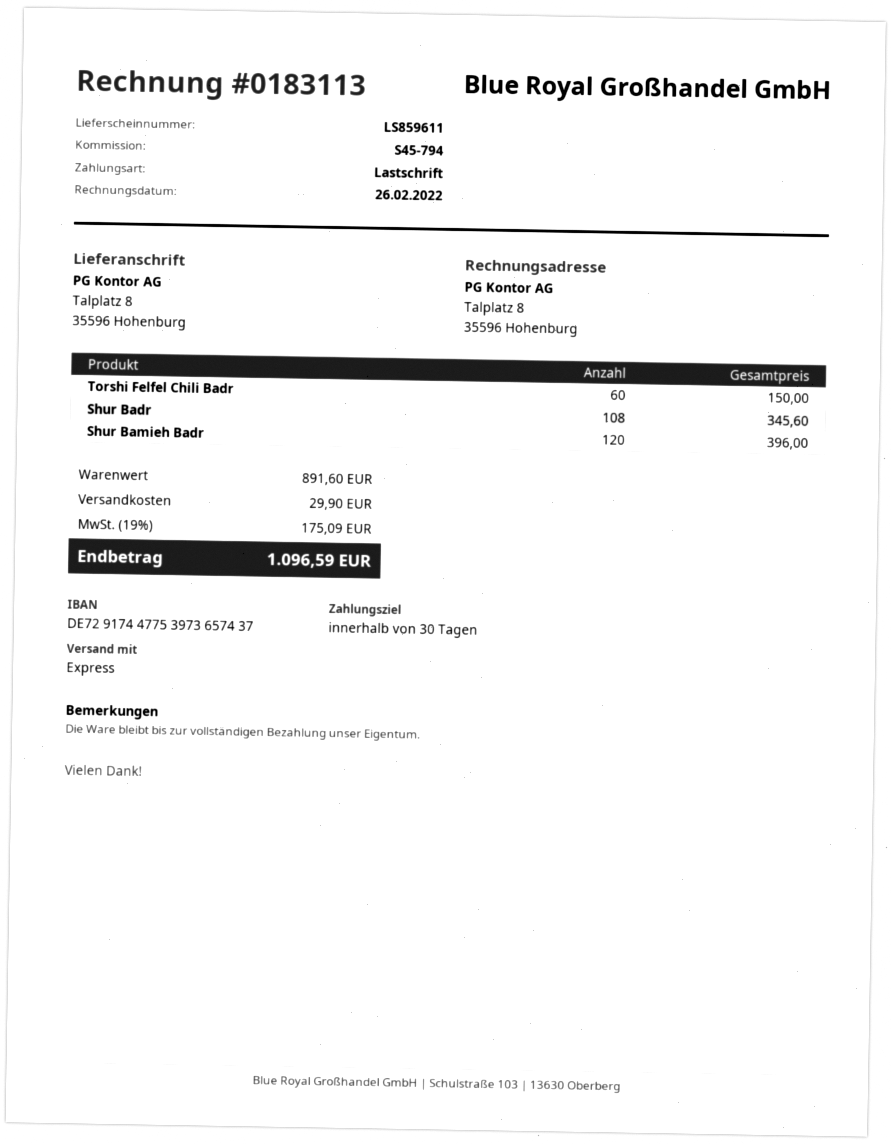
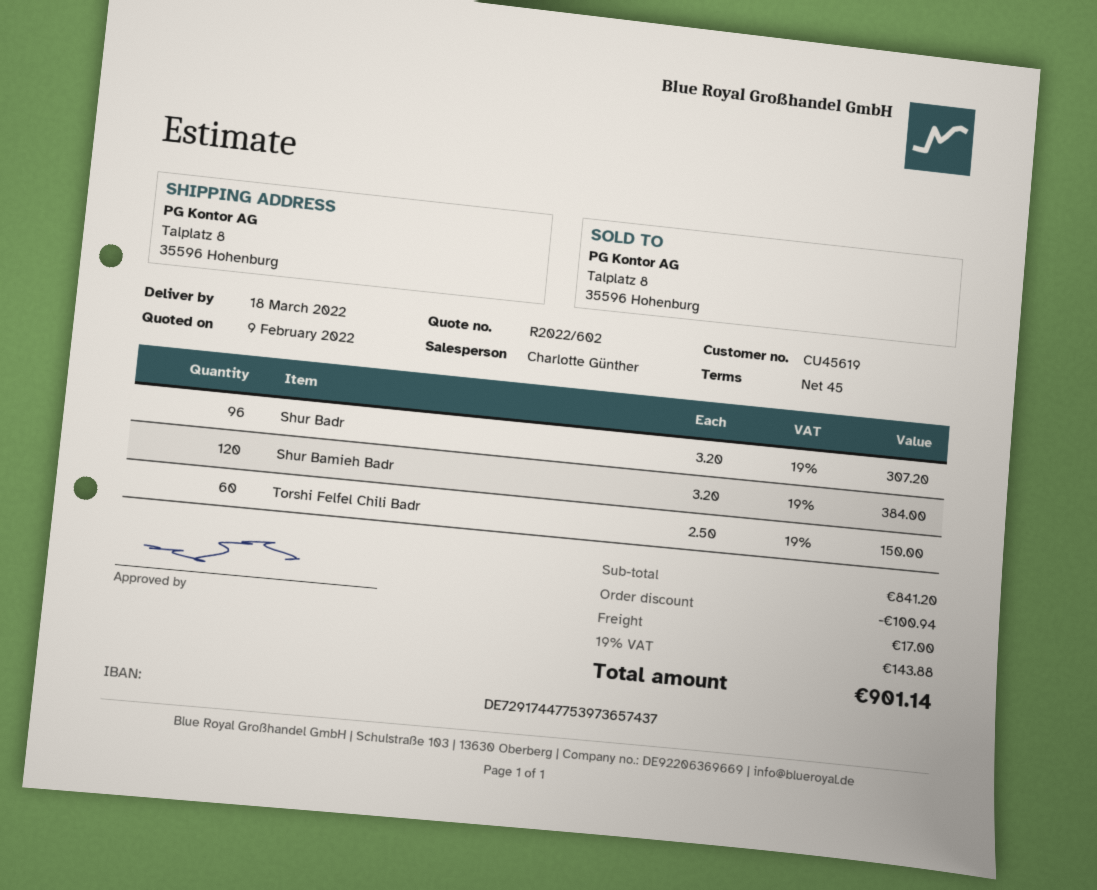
payment terms: 30 days -> 45 days
Shur Badr: 108 for 345.60 -> 96 for 307.20
Shur Bamieh Badr: 120 for 396.00 -> 120 for 384.00
subtotal: 891.60 -> 841.20
discount: none -> 100.94
shipping: 29.90 -> 17.00
tax: 19% = 175.09 -> 19% = 143.88
total: 1096.59 -> 901.14

